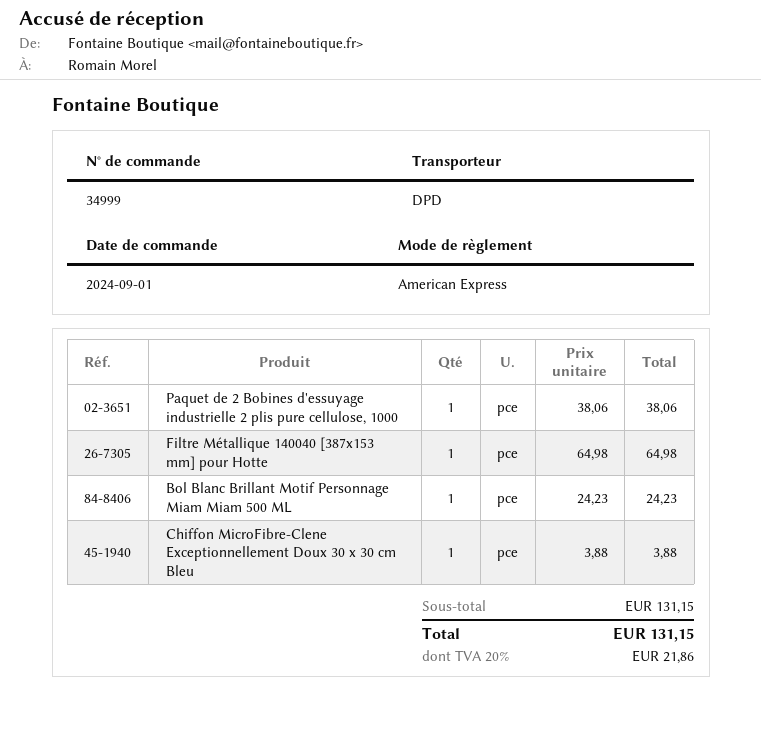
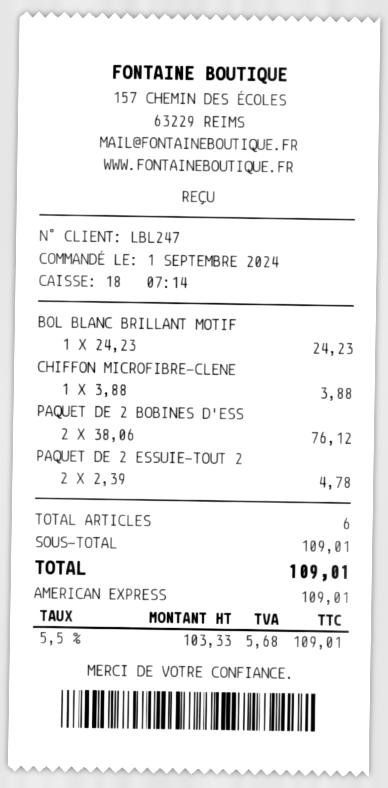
Paquet de 2 Bobines d'essuyage industrielle 2 plis pure cellulose, 1000: 1 x 38.06 = 38.06 -> 2 x 38.06 = 76.12
Filtre Métallique 140040 [387x153 mm] pour Hotte: 1 x 64.98 = 64.98 -> none
PAQUET DE 2 ESSUIE-TOUT 2: none -> 2 x 2.39 = 4.78
subtotal: 131.15 -> 109.01
tax: 20% = 21.86 -> 5.5% = 5.68
total: 131.15 -> 109.01

